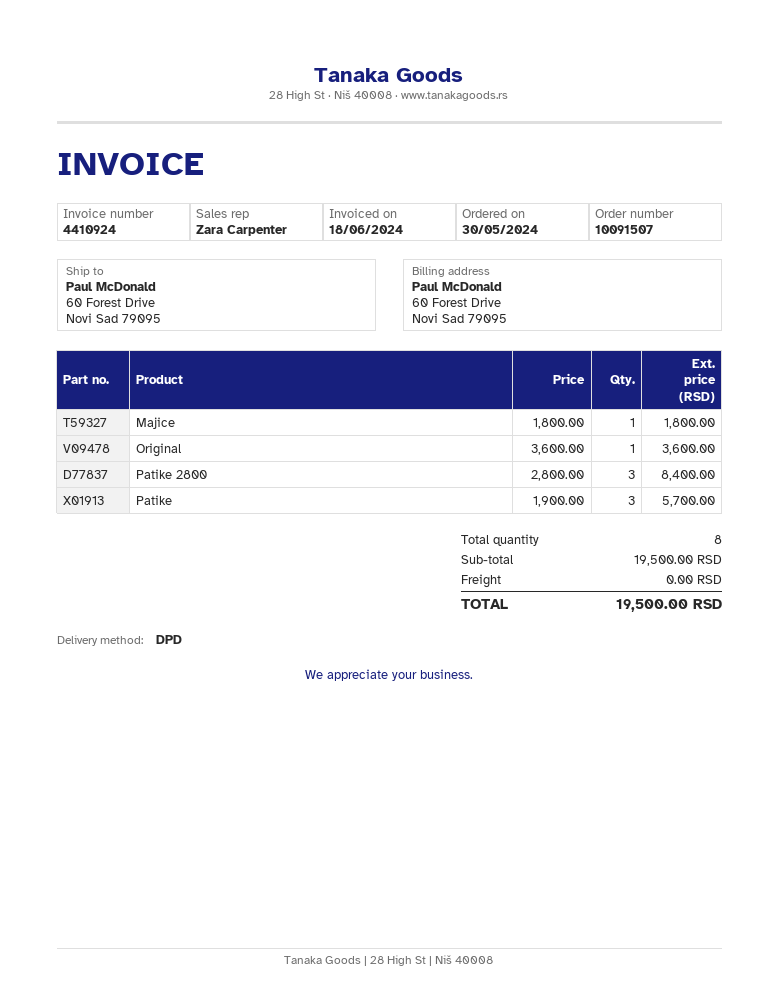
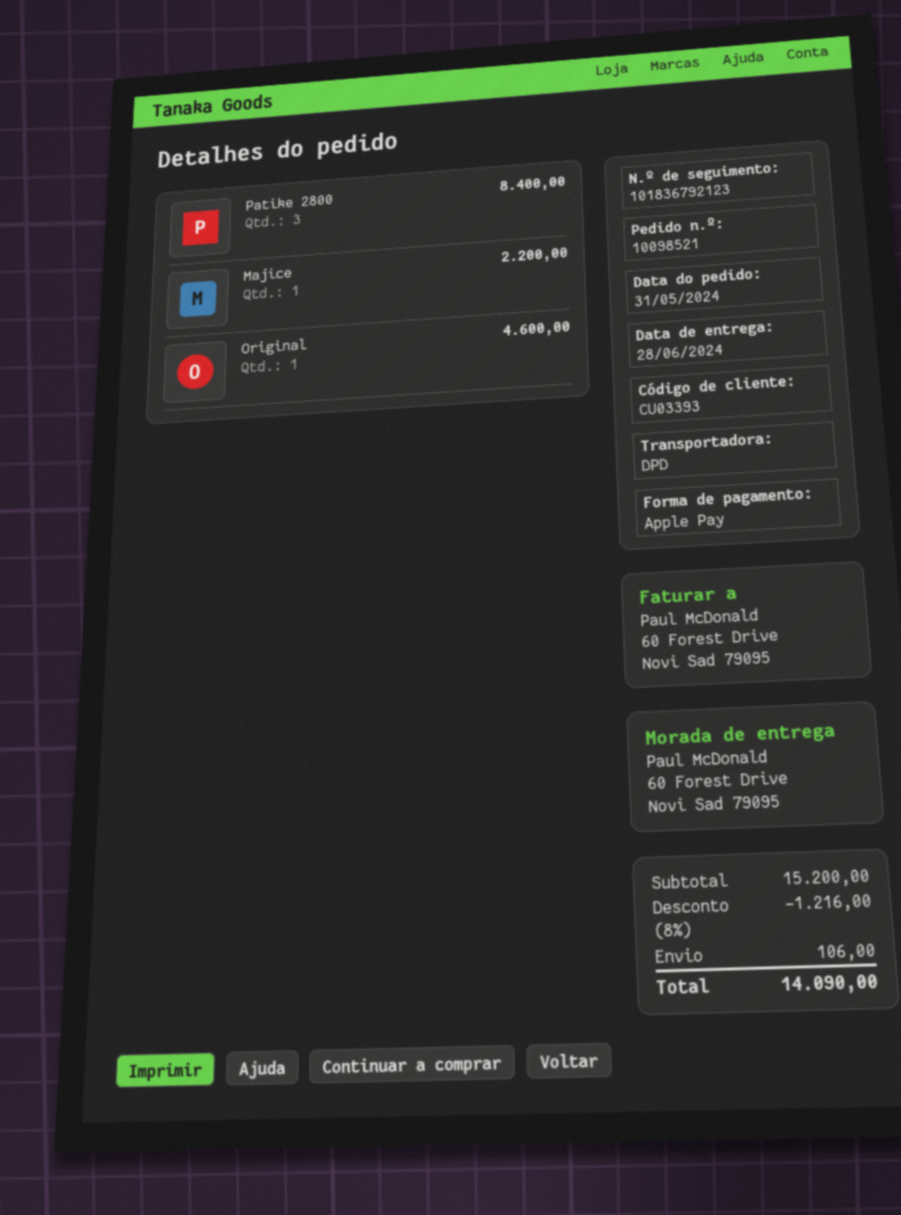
order number: 10091507 -> 10098521
order date: 2024-05-30 -> 2024-05-31
Majice: 1 for 1800.00 -> 1 for 2200.00
Original: 1 for 3600.00 -> 1 for 4600.00
Patike: 3 for 5700.00 -> none
subtotal: 19500.00 -> 15200.00
discount: none -> 8% = 1216.00
shipping: 0.00 -> 106.00
total: 19500.00 -> 14090.00

